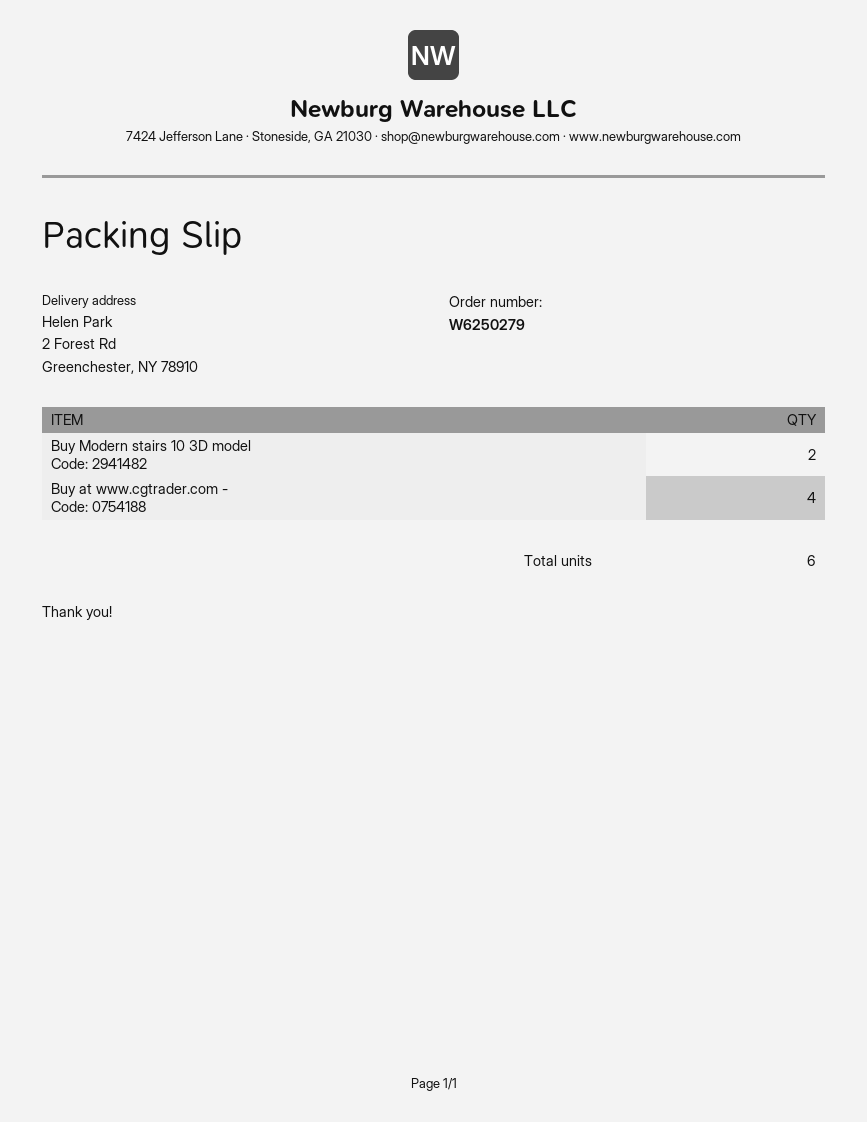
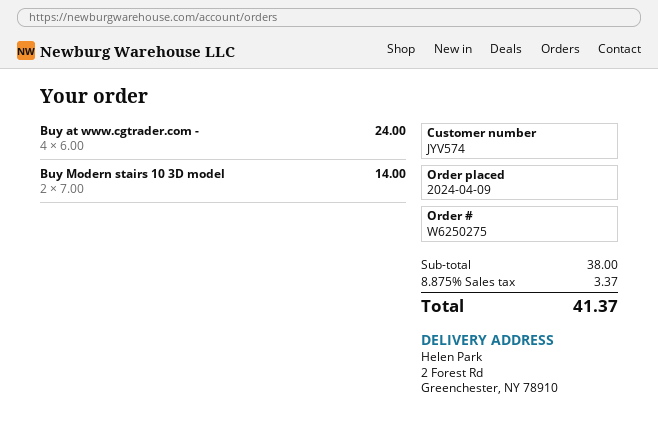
order number: W6250279 -> W6250275

